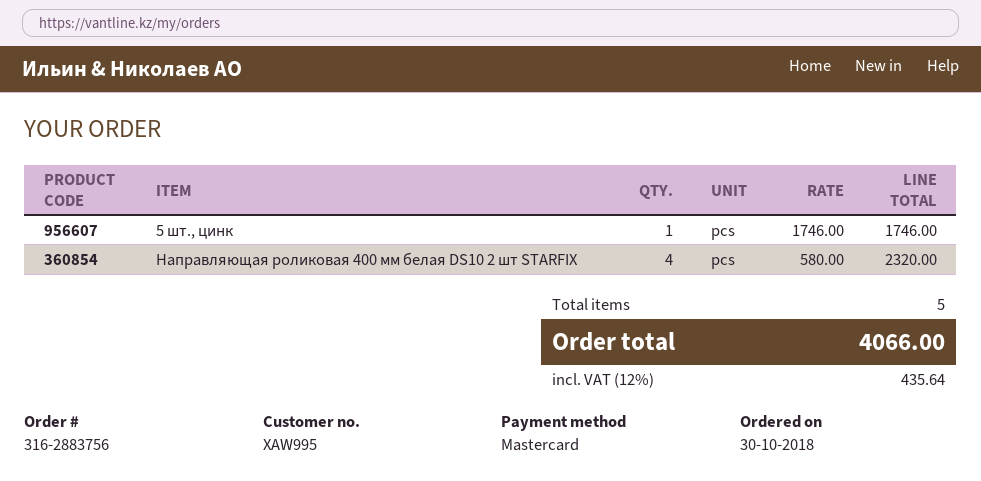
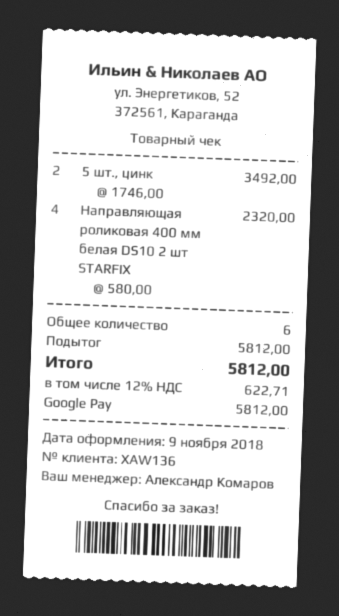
order date: 2018-10-30 -> 2018-11-09
customer number: XAW995 -> XAW136
payment method: Mastercard -> Google Pay
5 шт., цинк: 1 x 1746.00 = 1746.00 -> 2 x 1746.00 = 3492.00
total quantity: 5 -> 6
tax: 12% = 435.64 -> 12% = 622.71
total: 4066.00 -> 5812.00

